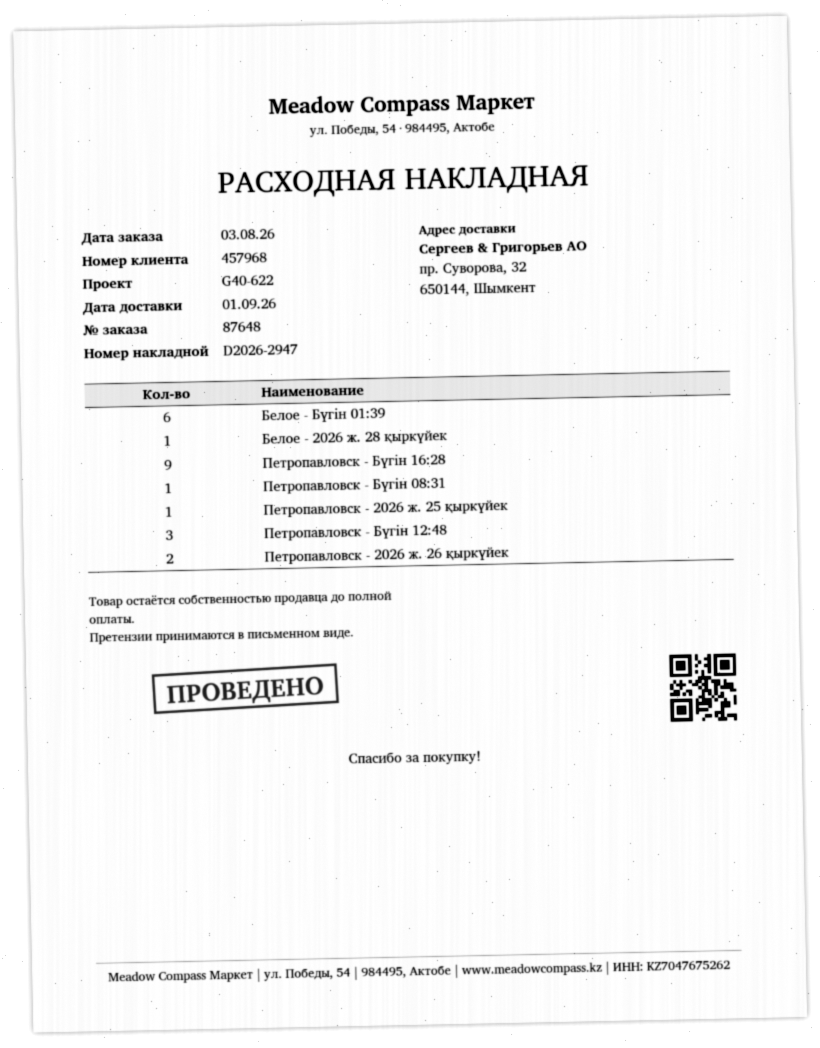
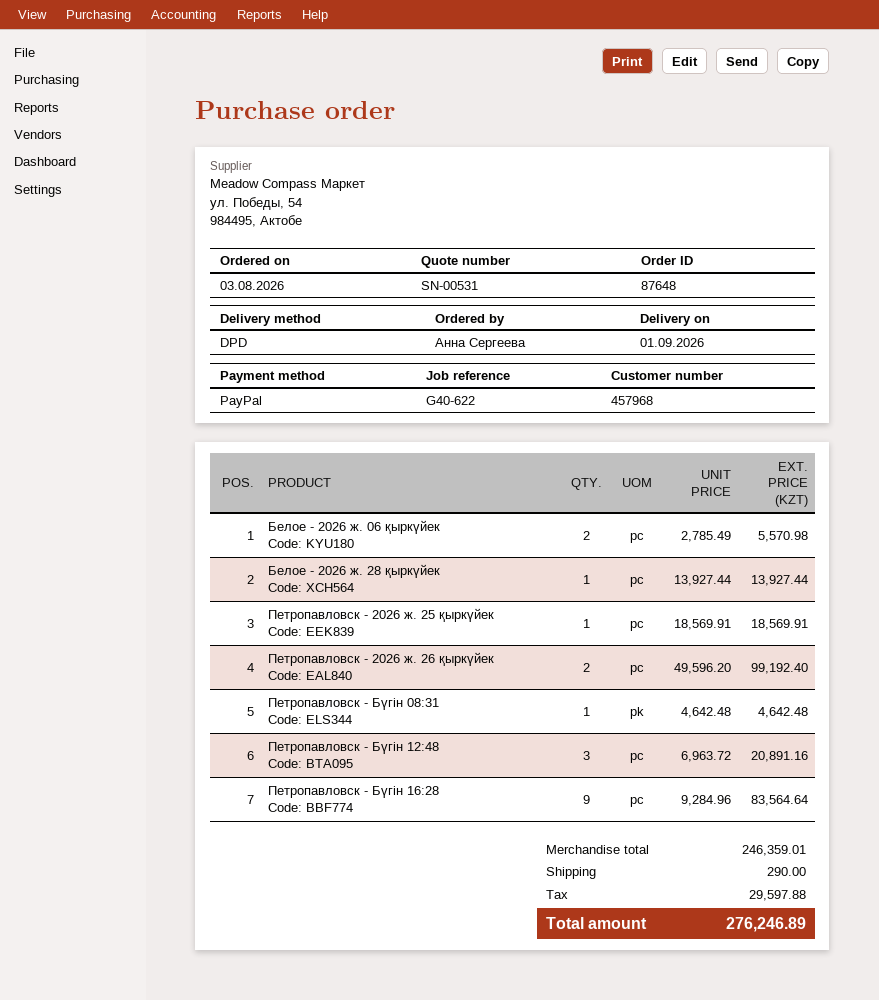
Белое - Бүгін 01:39: 6 -> none
Белое - 2026 ж. 06 қыркүйек: none -> 2

